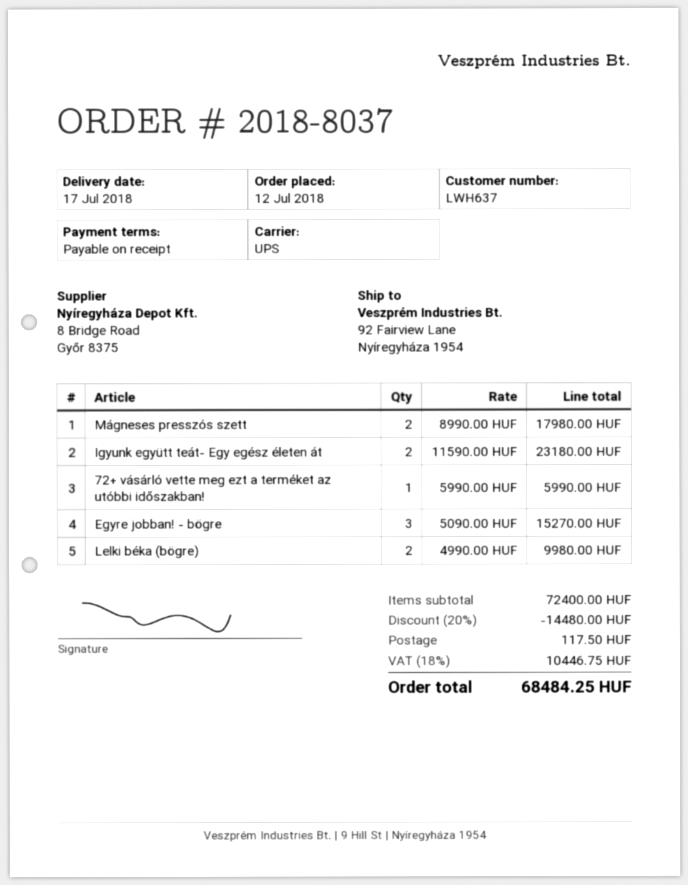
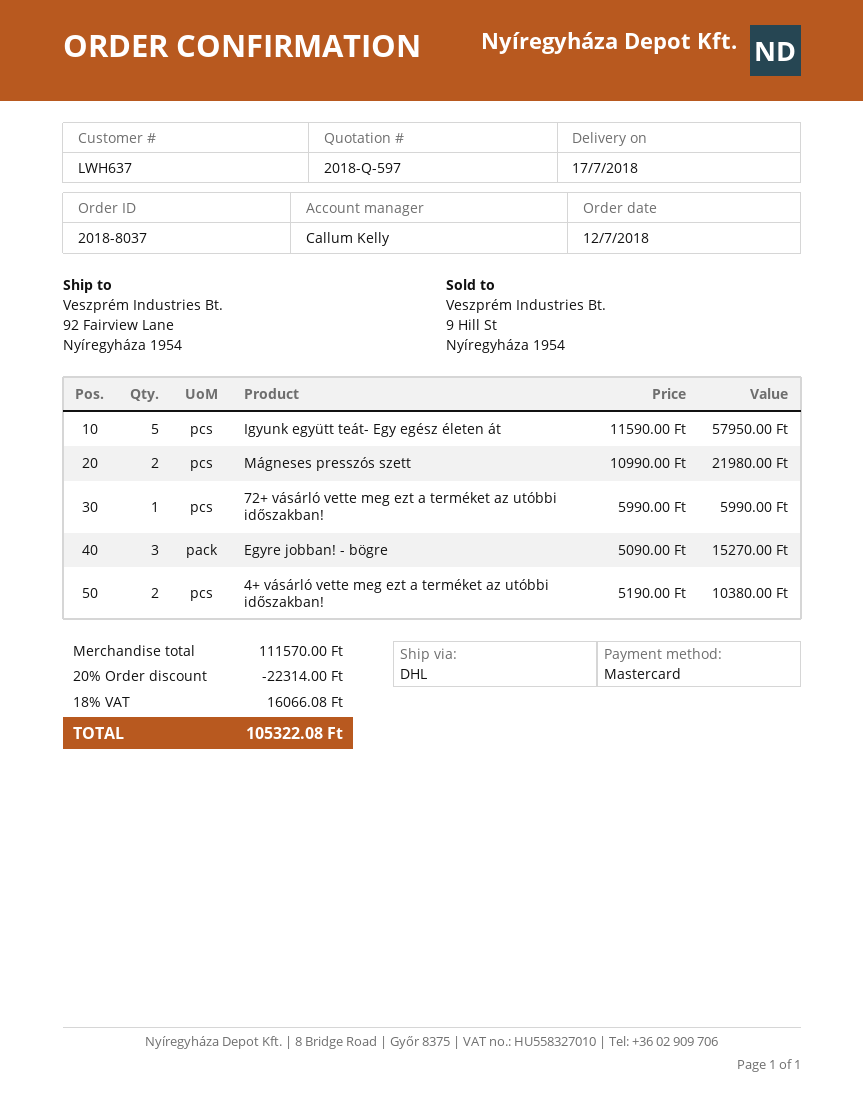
shipping method: UPS -> DHL
Mágneses presszós szett: 2 x 8990.00 = 17980.00 -> 2 x 10990.00 = 21980.00
Igyunk együtt teát- Egy egész életen át: 2 x 11590.00 = 23180.00 -> 5 x 11590.00 = 57950.00
Lelki béka (bögre): 2 x 4990.00 = 9980.00 -> none
4+ vásárló vette meg ezt a terméket az utóbbi időszakban!: none -> 2 x 5190.00 = 10380.00
subtotal: 72400.00 -> 111570.00
discount: 20% = 14480.00 -> 20% = 22314.00
shipping: 117.50 -> none
tax: 18% = 10446.75 -> 18% = 16066.08
total: 68484.25 -> 105322.08

